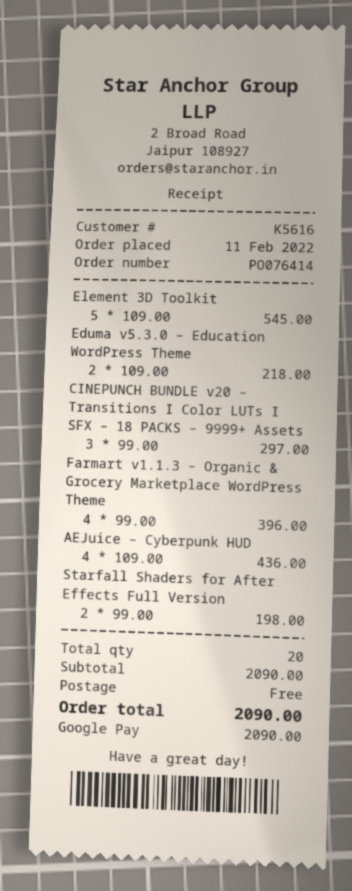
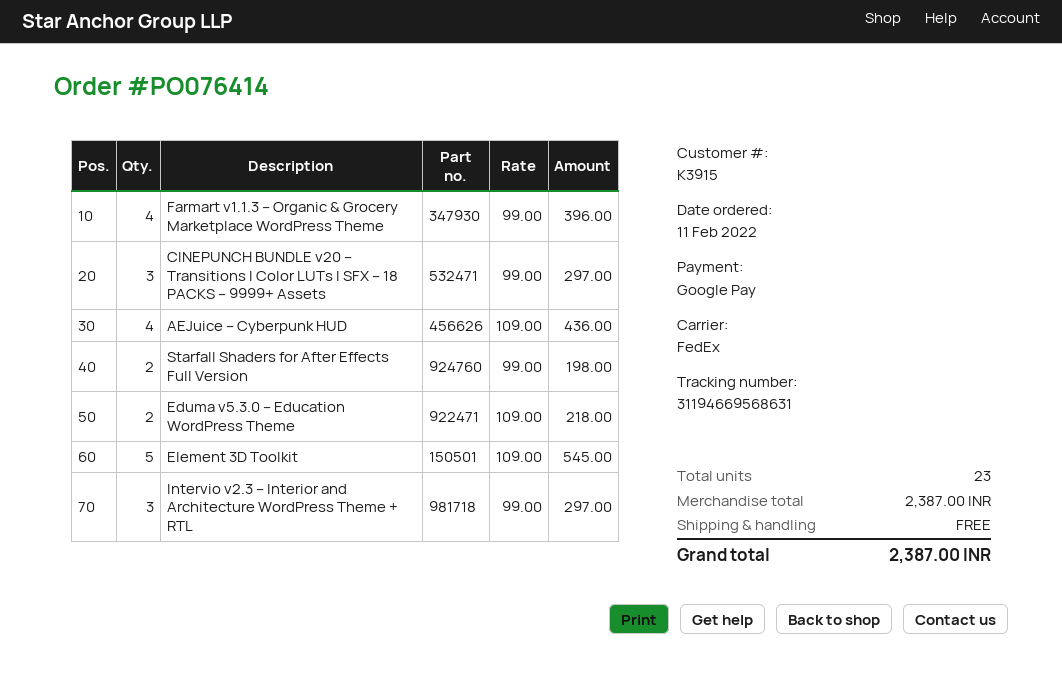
customer number: K5616 -> K3915
Intervio v2.3 – Interior and Architecture WordPress Theme + RTL: none -> 3 x 99.00 = 297.00
total quantity: 20 -> 23
subtotal: 2090.00 -> 2387.00
total: 2090.00 -> 2387.00

